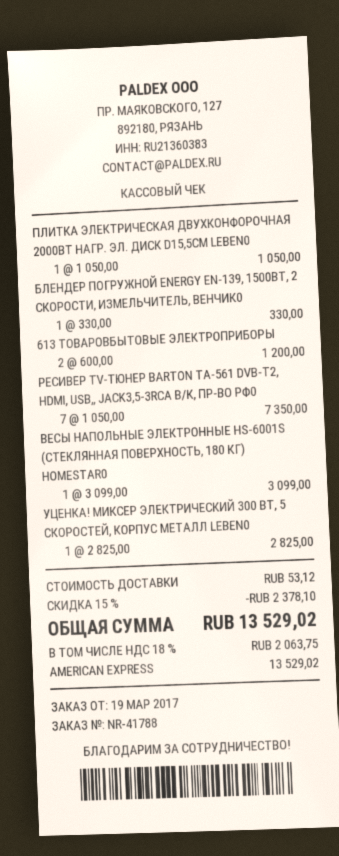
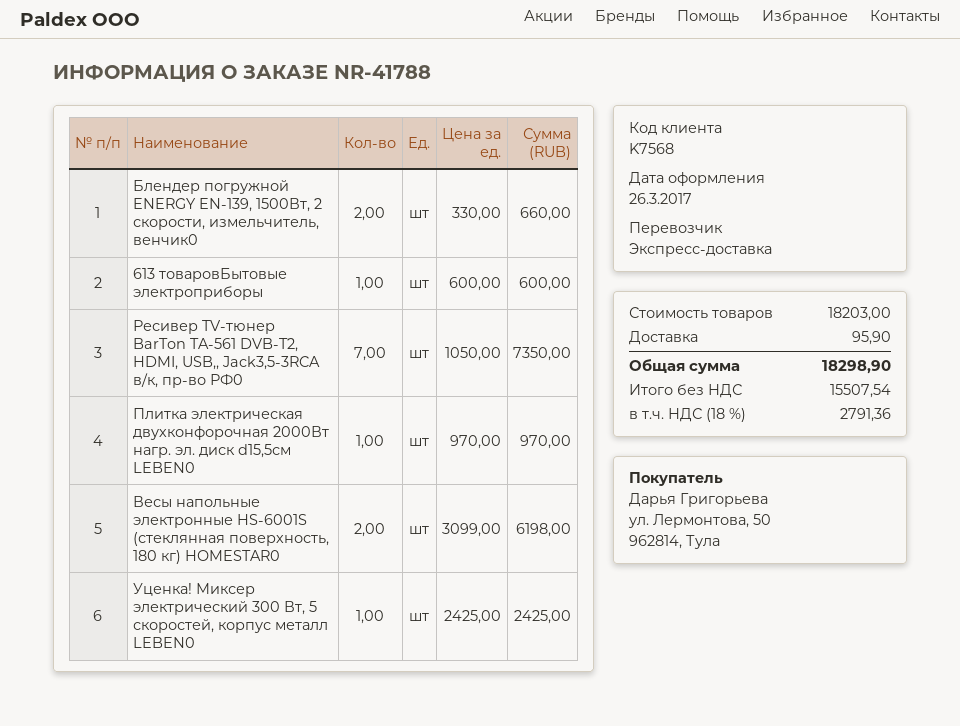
order date: 2017-03-19 -> 2017-03-26
ПЛИТКА ЭЛЕКТРИЧЕСКАЯ ДВУХКОНФОРОЧНАЯ 2000ВТ НАГР. ЭЛ. ДИСК D15,5СМ LEBEN0: 1 x 1050.00 = 1050.00 -> 1 x 970.00 = 970.00
БЛЕНДЕР ПОГРУЖНОЙ ENERGY EN-139, 1500ВТ, 2 СКОРОСТИ, ИЗМЕЛЬЧИТЕЛЬ, ВЕНЧИК0: 1 x 330.00 = 330.00 -> 2 x 330.00 = 660.00
613 ТОВАРОВБЫТОВЫЕ ЭЛЕКТРОПРИБОРЫ: 2 x 600.00 = 1200.00 -> 1 x 600.00 = 600.00
ВЕСЫ НАПОЛЬНЫЕ ЭЛЕКТРОННЫЕ HS-6001S (СТЕКЛЯННАЯ ПОВЕРХНОСТЬ, 180 КГ) HOMESTAR0: 1 x 3099.00 = 3099.00 -> 2 x 3099.00 = 6198.00
УЦЕНКА! МИКСЕР ЭЛЕКТРИЧЕСКИЙ 300 ВТ, 5 СКОРОСТЕЙ, КОРПУС МЕТАЛЛ LEBEN0: 1 x 2825.00 = 2825.00 -> 1 x 2425.00 = 2425.00
discount: 15% = 2378.10 -> none
shipping: 53.12 -> 95.90
tax: 18% = 2063.75 -> 18% = 2791.36
total: 13529.02 -> 18298.90

